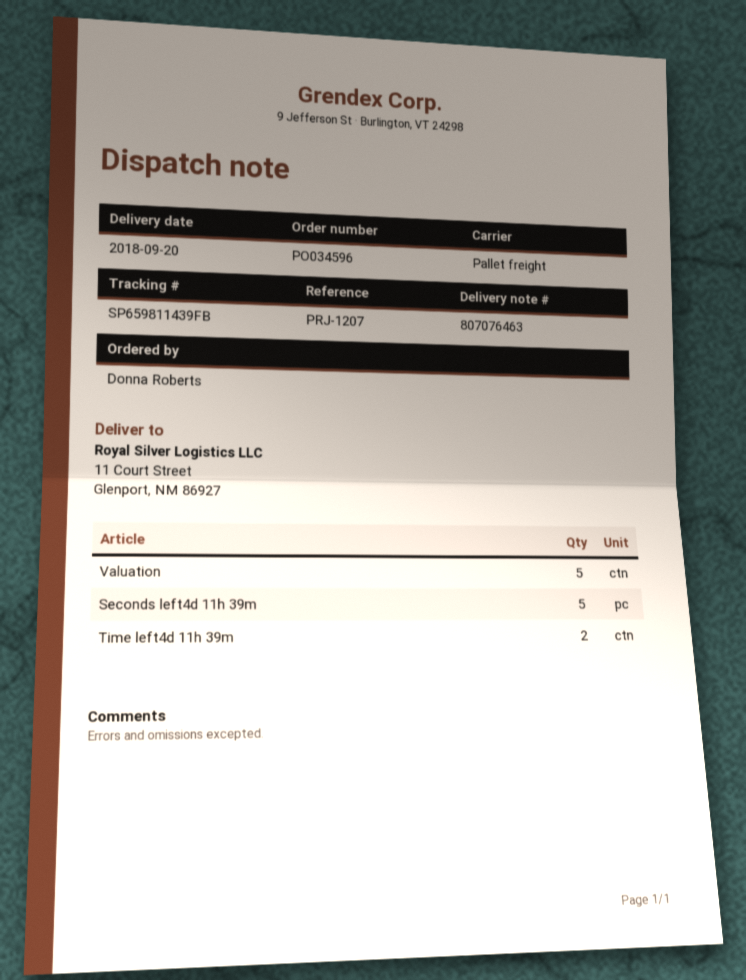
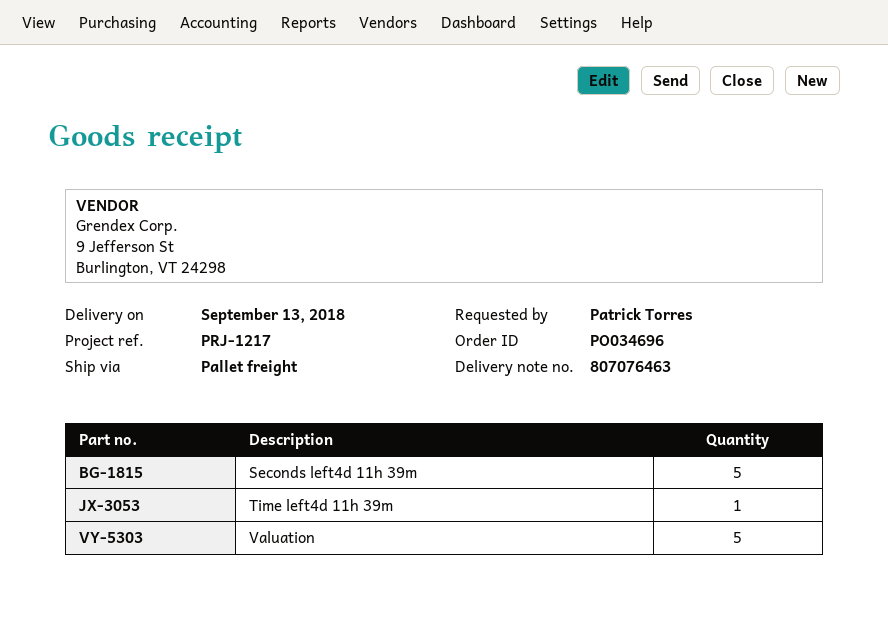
order number: PO034596 -> PO034696
delivery date: 2018-09-20 -> 2018-09-13
reference: PRJ-1207 -> PRJ-1217
ordered by: Donna Roberts -> Patrick Torres
Time left4d 11h 39m: 2 -> 1

